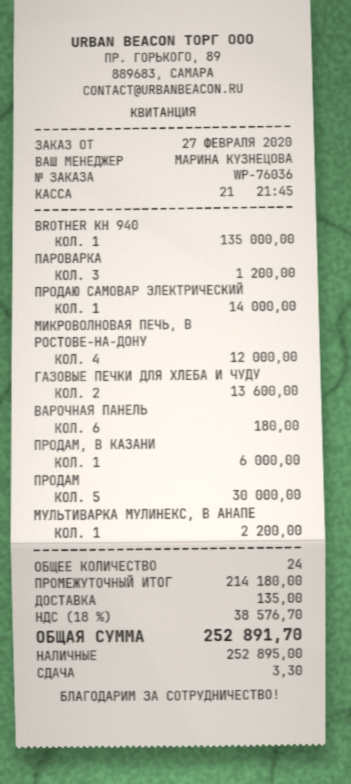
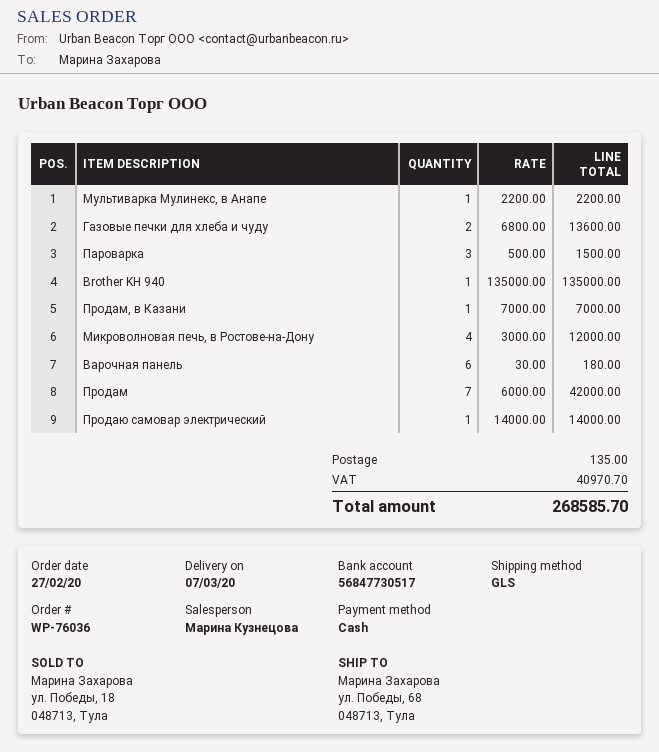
ПАРОВАРКА: 3 for 1200.00 -> 3 for 1500.00
ПРОДАМ, В КАЗАНИ: 1 for 6000.00 -> 1 for 7000.00
ПРОДАМ: 5 for 30000.00 -> 7 for 42000.00
tax: 38576.70 -> 40970.70
total: 252891.70 -> 268585.70

